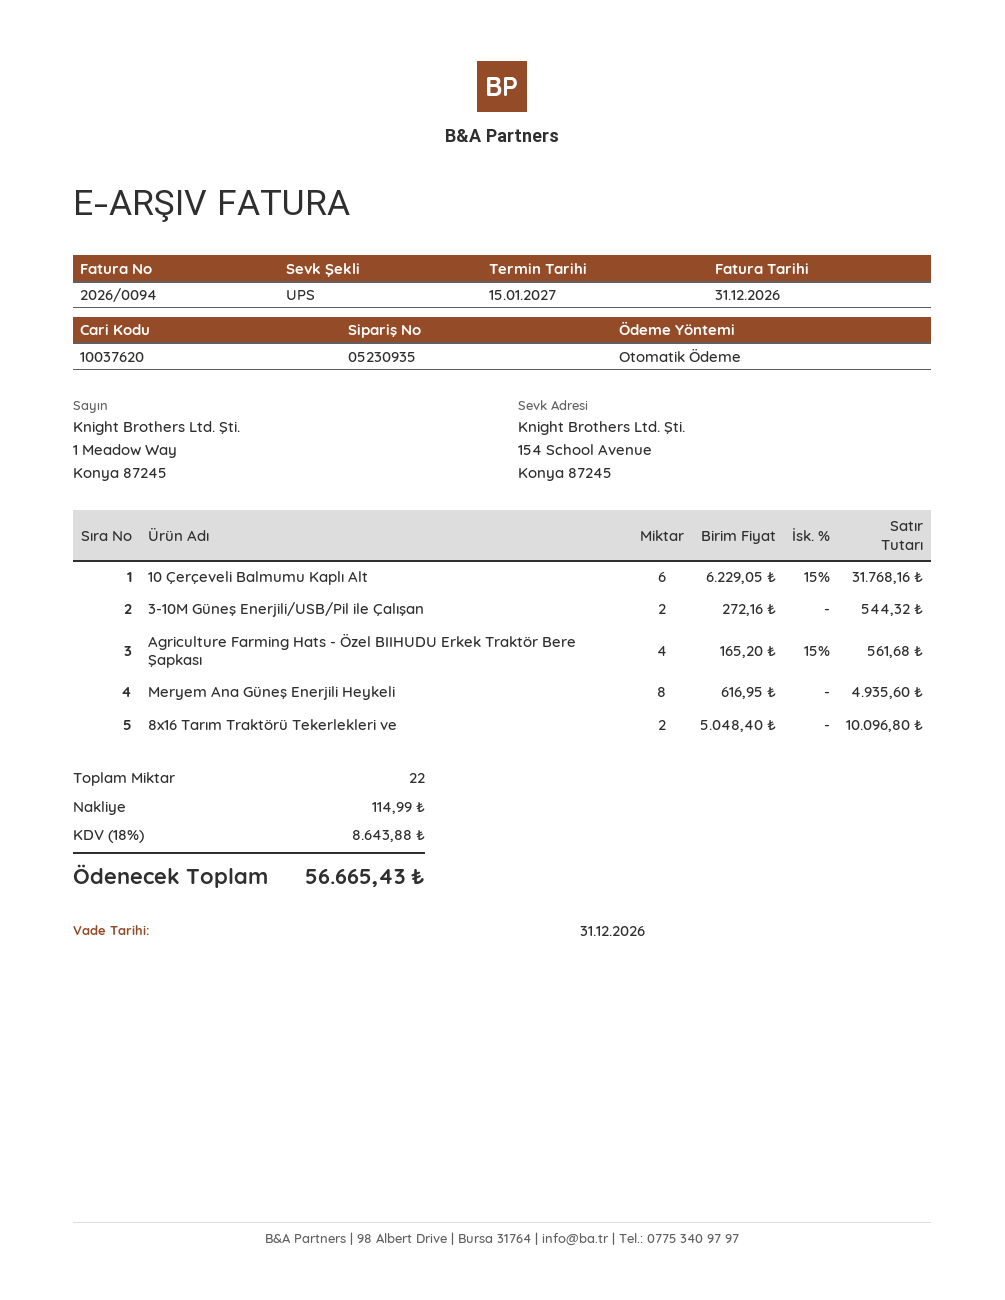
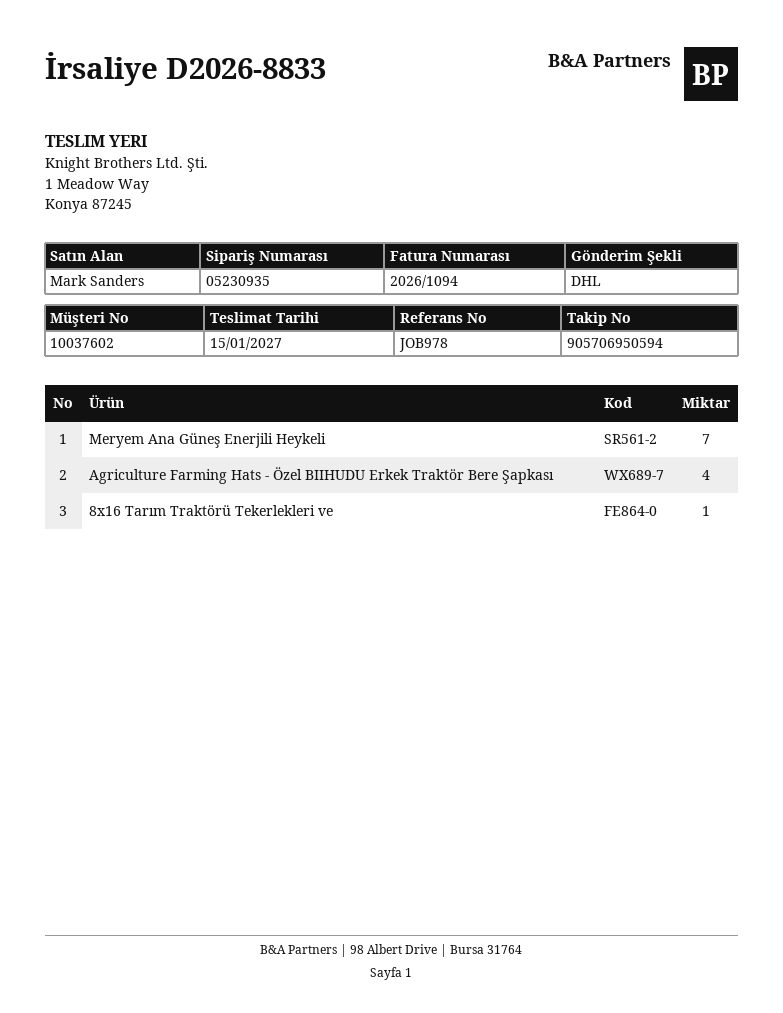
invoice number: 2026/0094 -> 2026/1094
customer number: 10037620 -> 10037602
shipping method: UPS -> DHL
ship to: 154 School Avenue, Konya 87245 -> 1 Meadow Way, Konya 87245
10 Çerçeveli Balmumu Kaplı Alt: 6 -> none
3-10M Güneş Enerjili/USB/Pil ile Çalışan: 2 -> none
Meryem Ana Güneş Enerjili Heykeli: 8 -> 7
8x16 Tarım Traktörü Tekerlekleri ve: 2 -> 1

